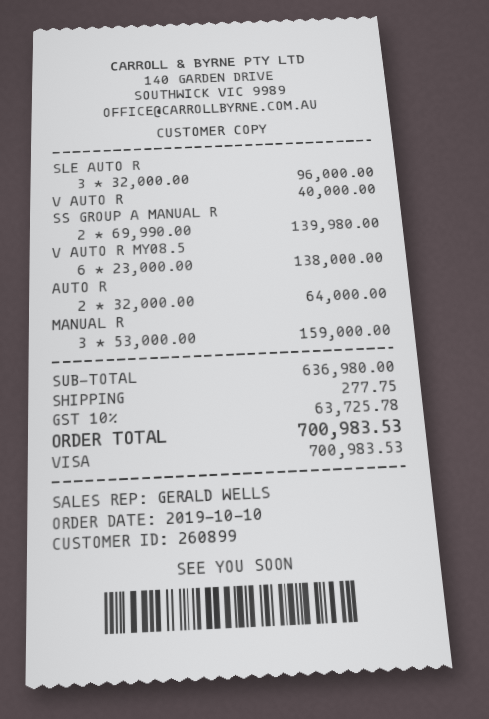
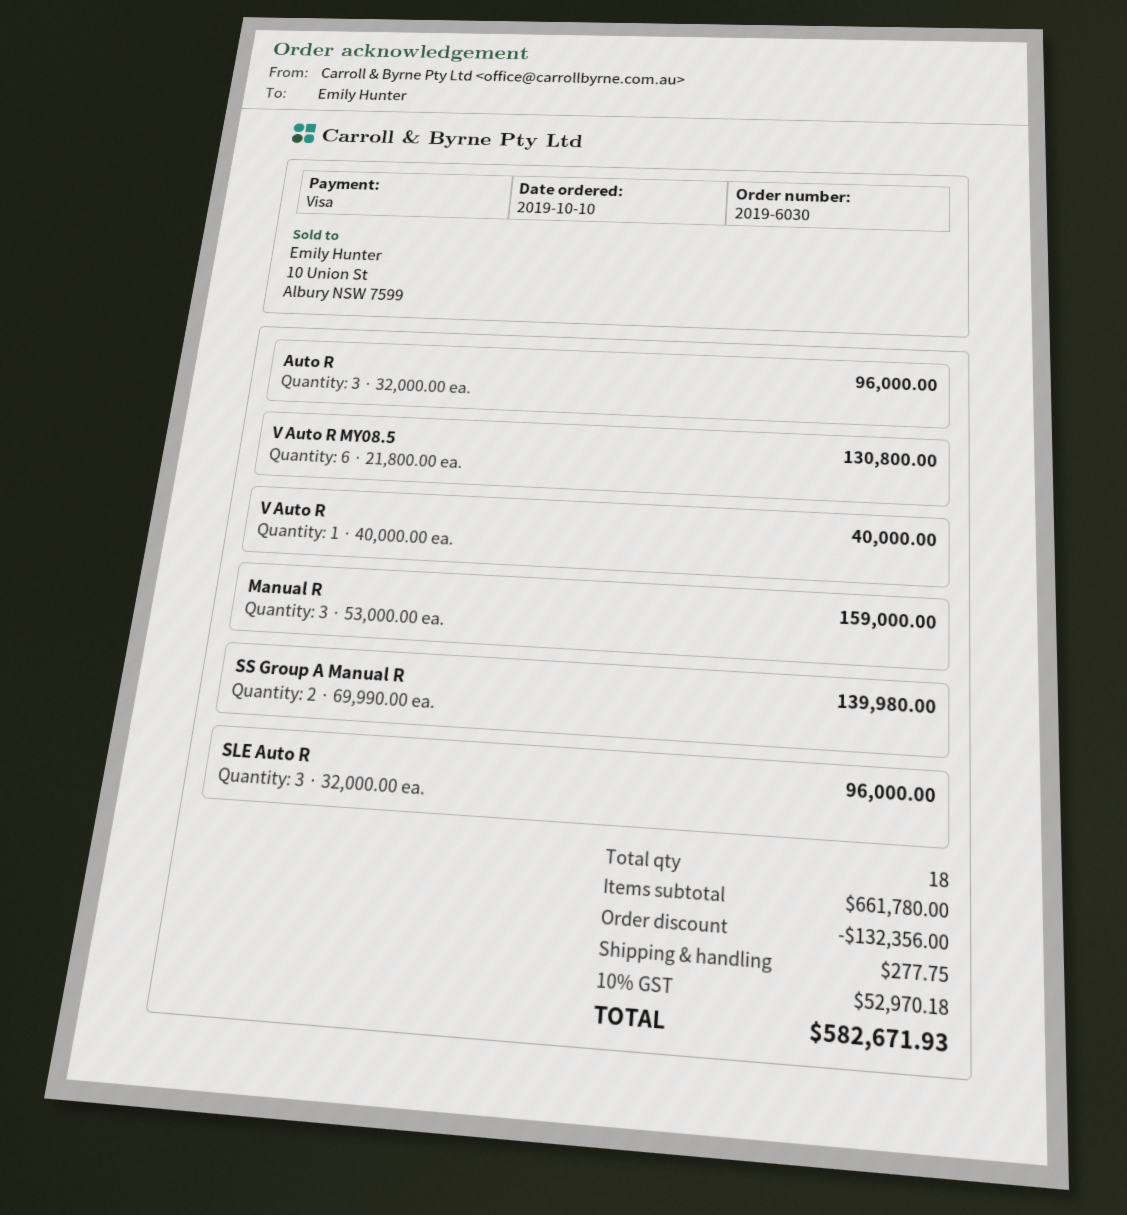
V AUTO R MY08.5: 6 x 23000.00 = 138000.00 -> 6 x 21800.00 = 130800.00
AUTO R: 2 x 32000.00 = 64000.00 -> 3 x 32000.00 = 96000.00
subtotal: 636980.00 -> 661780.00
discount: none -> 132356.00
tax: 10% = 63725.78 -> 10% = 52970.18
total: 700983.53 -> 582671.93

